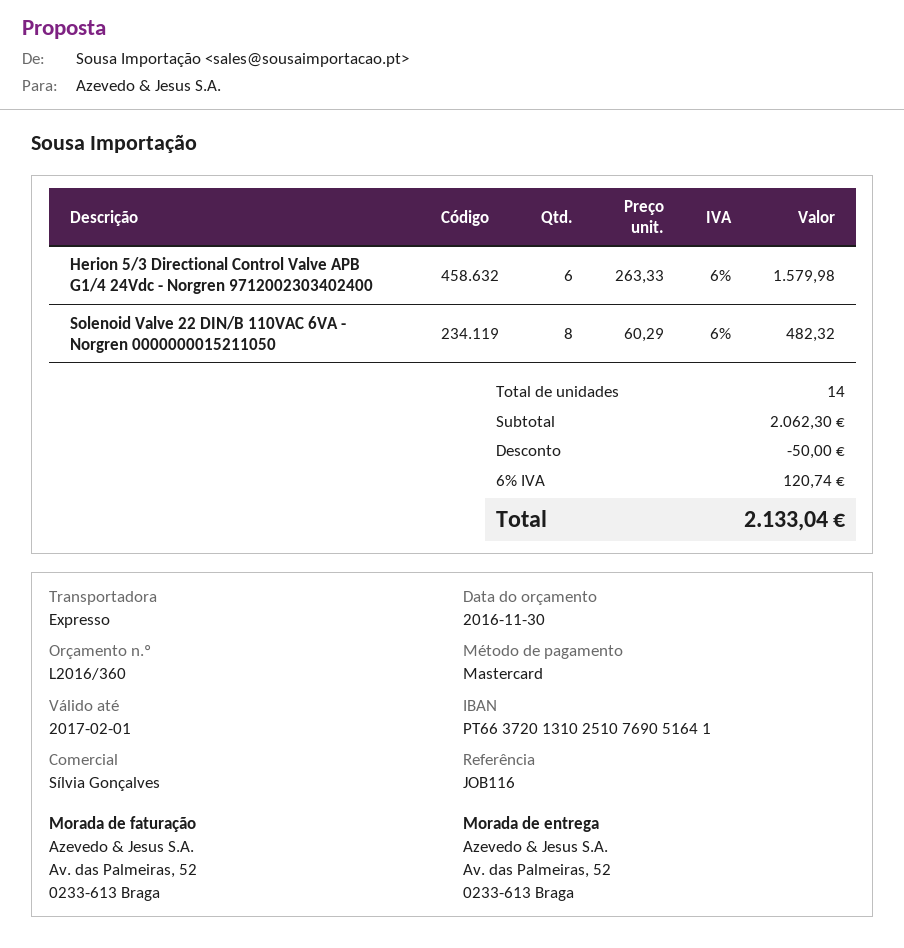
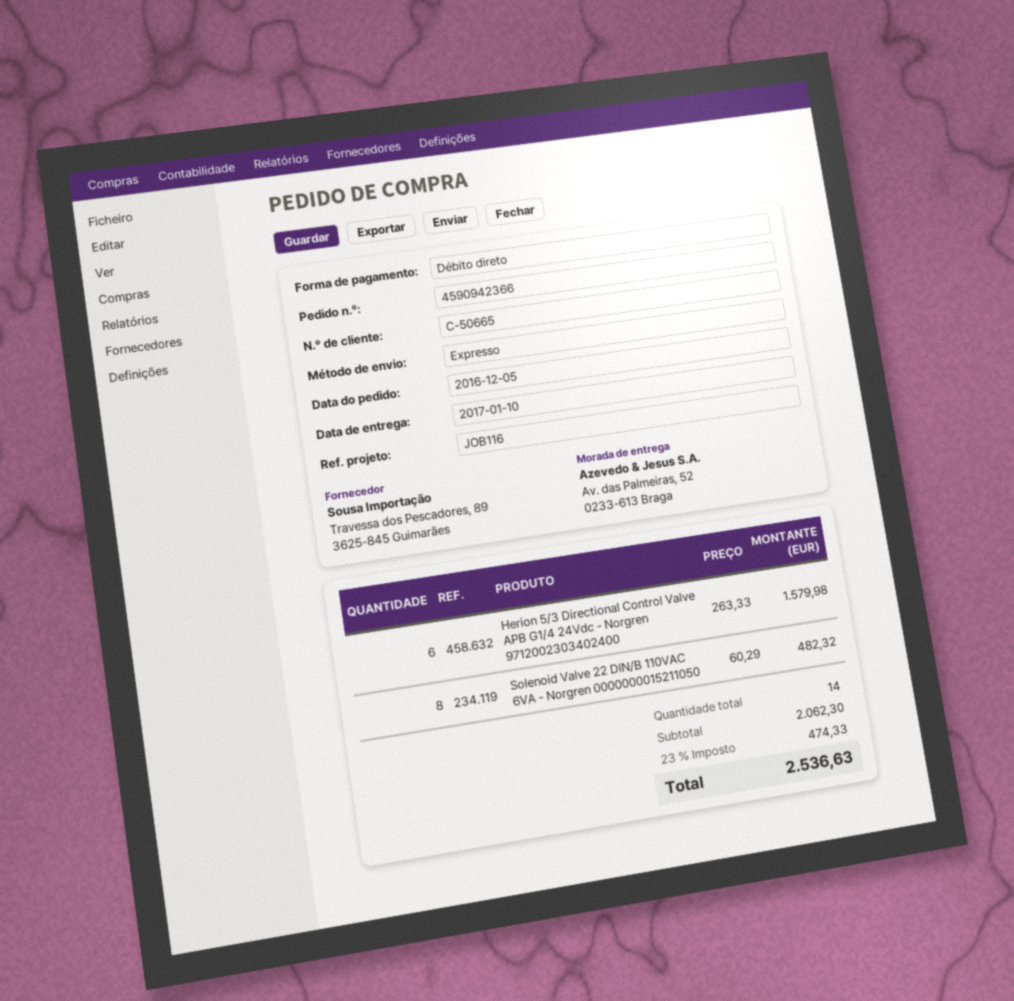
payment method: Mastercard -> direct debit
discount: 50.00 -> none
tax: 6% = 120.74 -> 23% = 474.33
total: 2133.04 -> 2536.63

